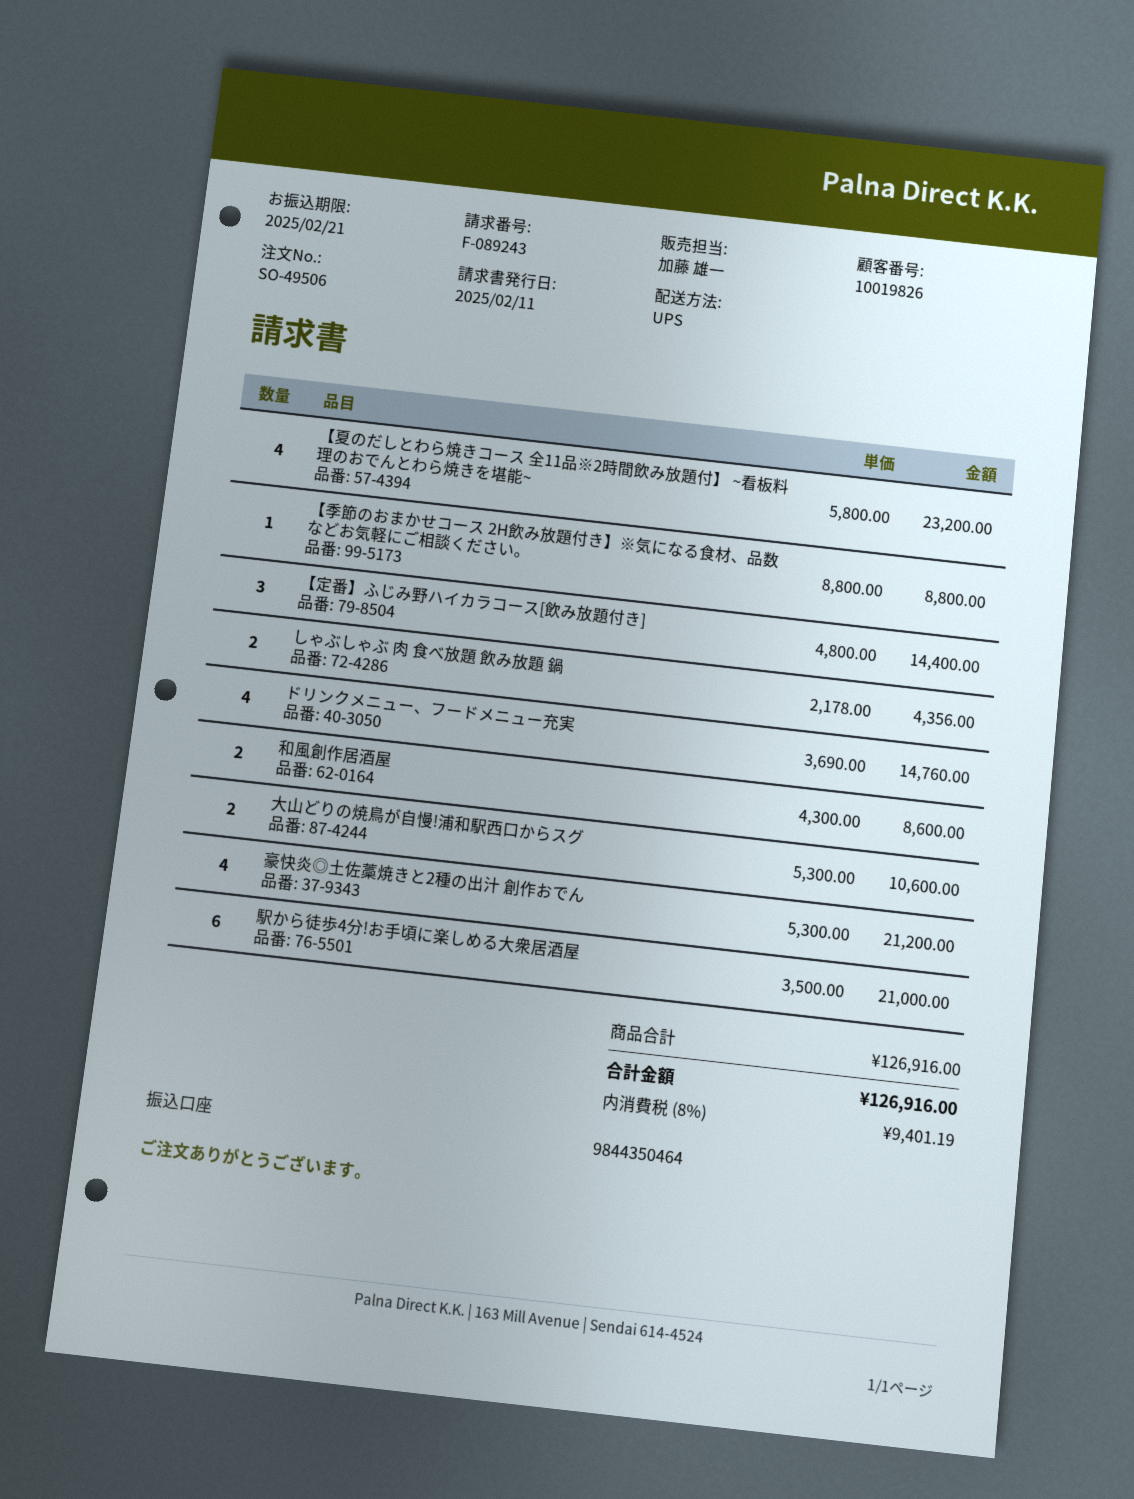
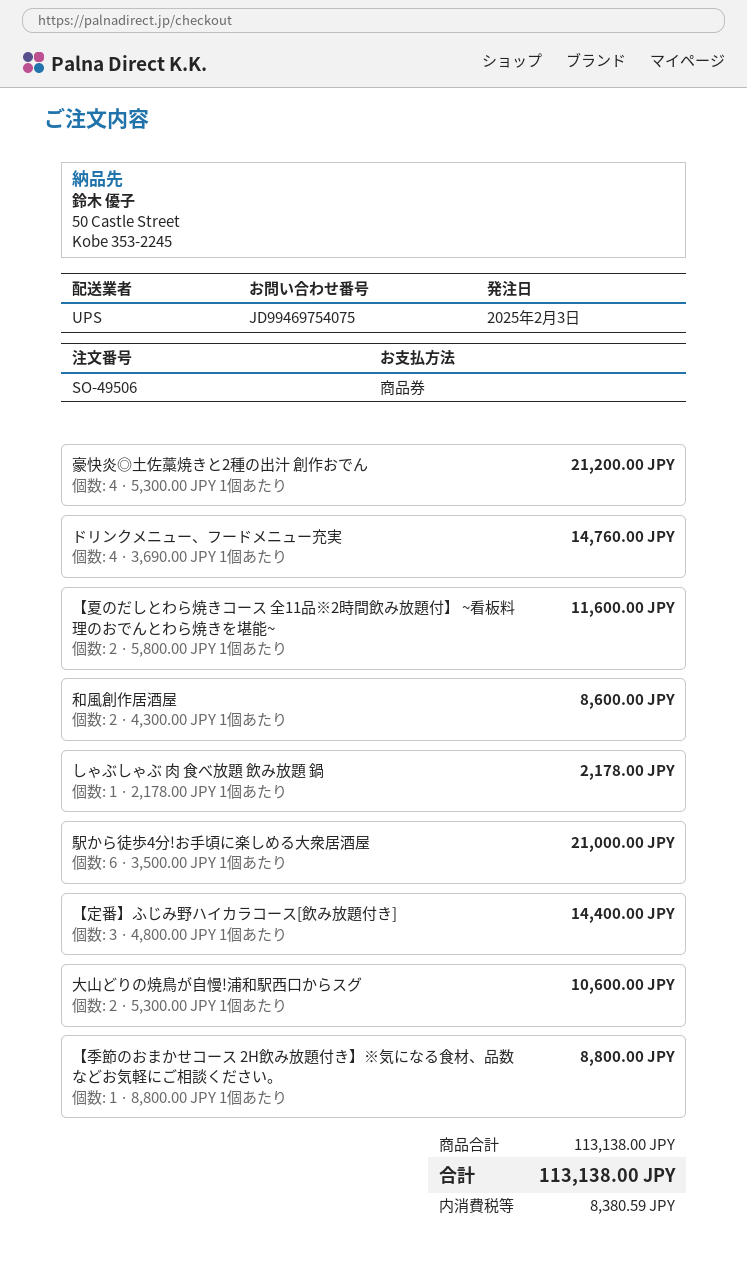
【夏のだしとわら焼きコース 全11品※2時間飲み放題付】 ~看板料理のおでんとわら焼きを堪能~: 4 x 5800.00 = 23200.00 -> 2 x 5800.00 = 11600.00
しゃぶしゃぶ 肉 食べ放題 飲み放題 鍋: 2 x 2178.00 = 4356.00 -> 1 x 2178.00 = 2178.00
subtotal: 126916.00 -> 113138.00
tax: 9401.19 -> 8380.59
total: 126916.00 -> 113138.00

